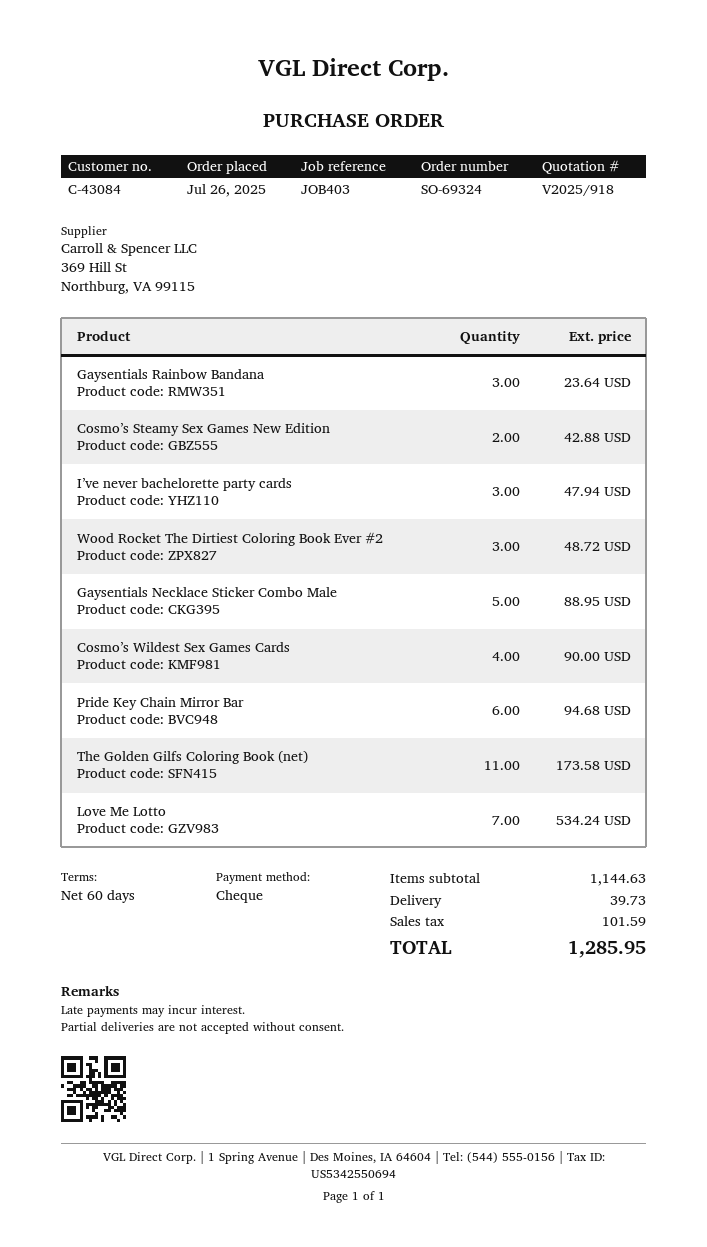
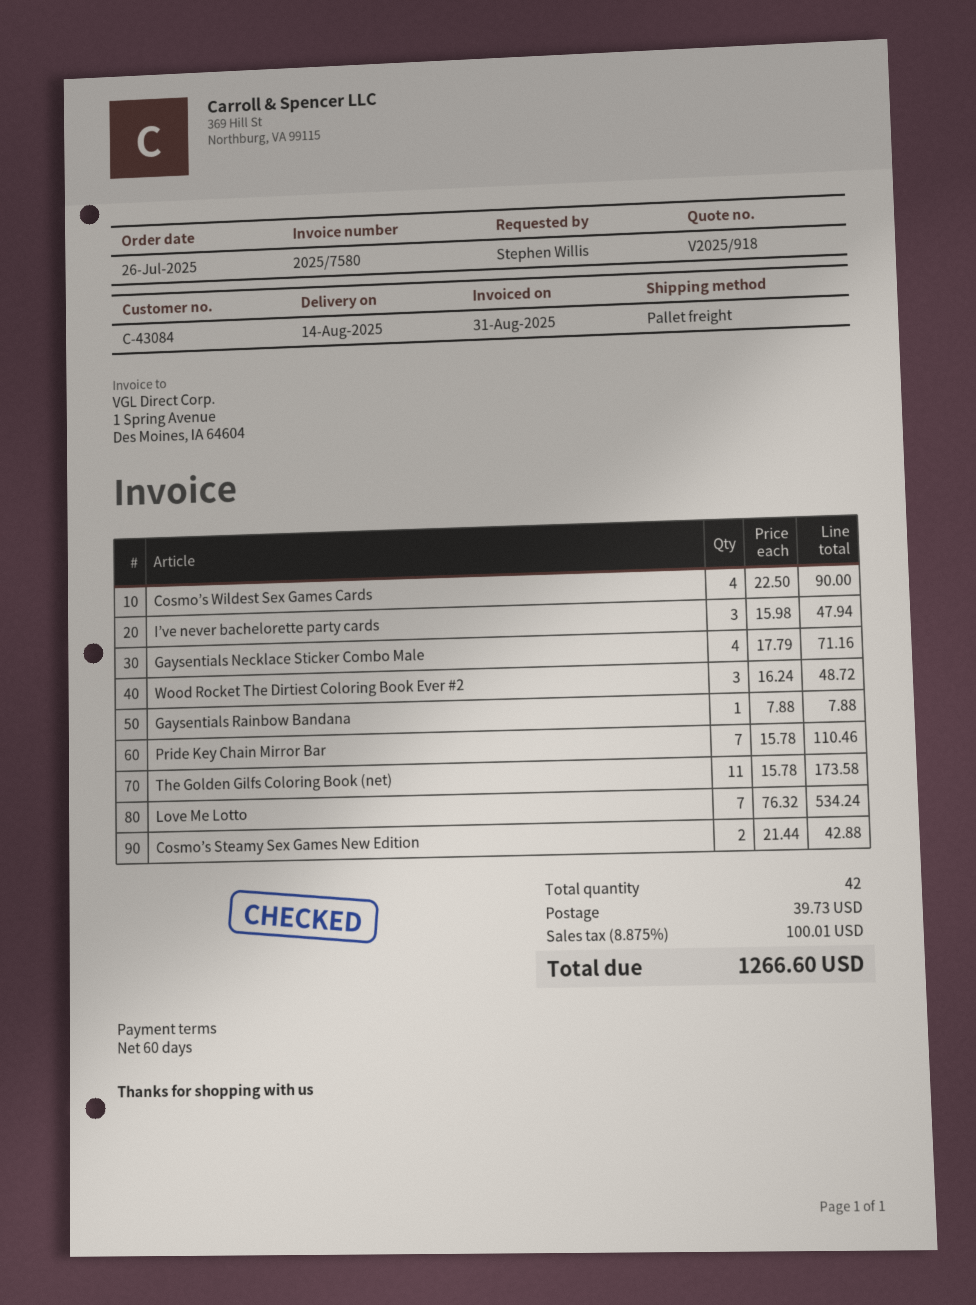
Gaysentials Rainbow Bandana: 3 for 23.64 -> 1 for 7.88
Gaysentials Necklace Sticker Combo Male: 5 for 88.95 -> 4 for 71.16
Pride Key Chain Mirror Bar: 6 for 94.68 -> 7 for 110.46
tax: 101.59 -> 100.01
total: 1285.95 -> 1266.60

